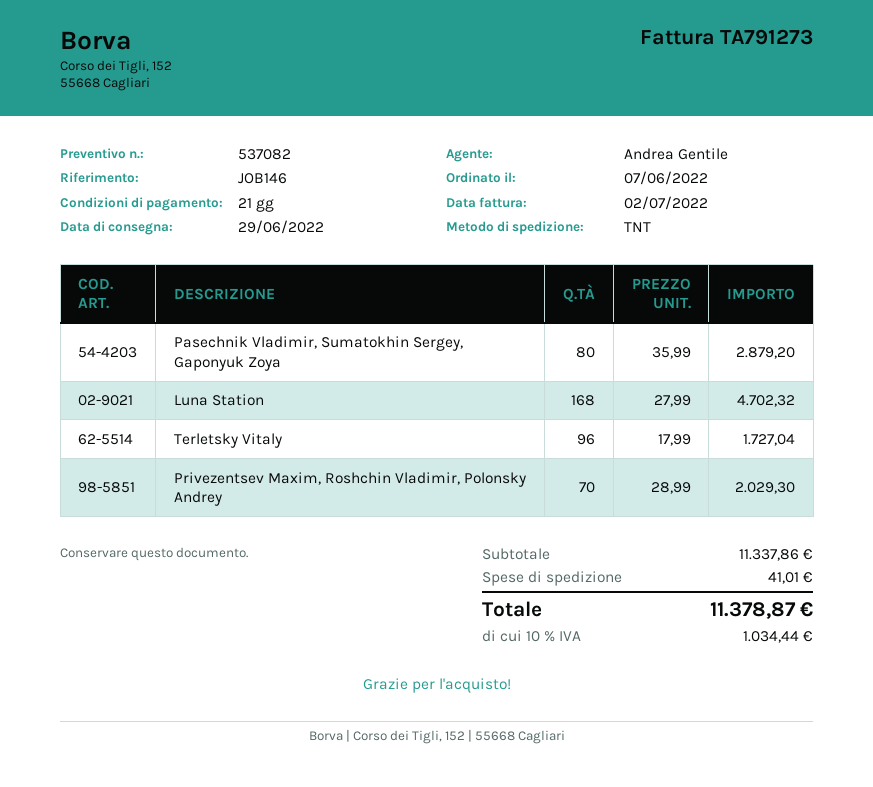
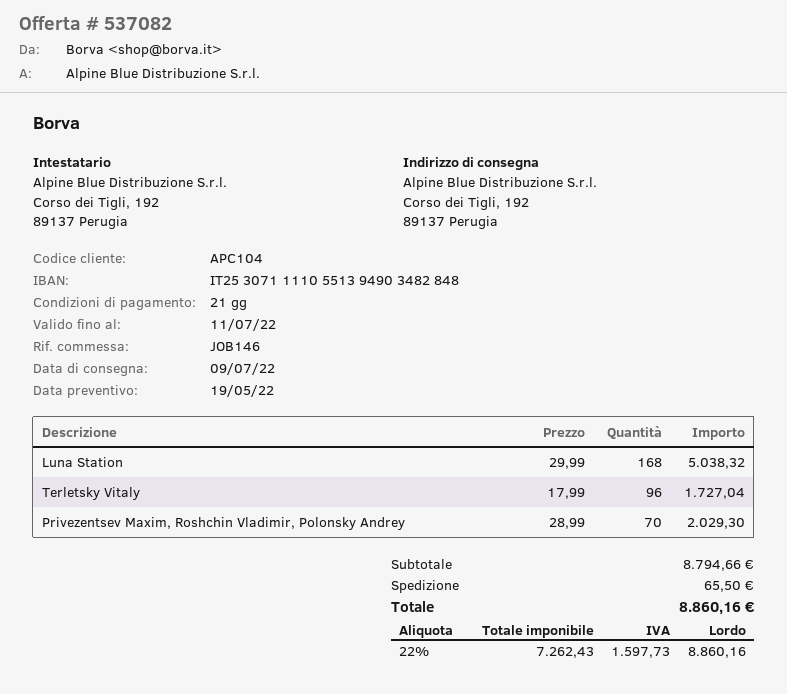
delivery date: 2022-06-29 -> 2022-07-09
Pasechnik Vladimir, Sumatokhin Sergey, Gaponyuk Zoya: 80 x 35.99 = 2879.20 -> none
Luna Station: 168 x 27.99 = 4702.32 -> 168 x 29.99 = 5038.32
subtotal: 11337.86 -> 8794.66
shipping: 41.01 -> 65.50
tax: 10% = 1034.44 -> 22% = 1597.73
total: 11378.87 -> 8860.16

